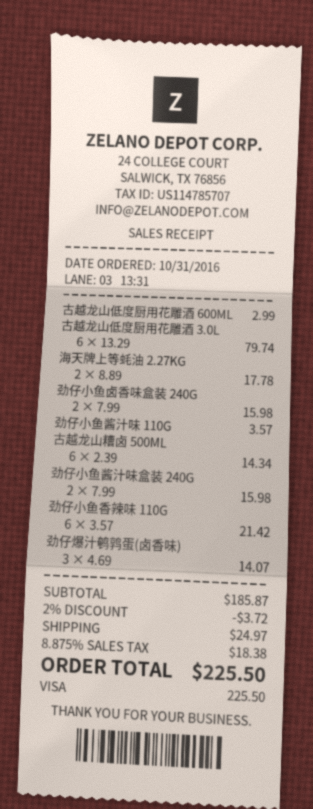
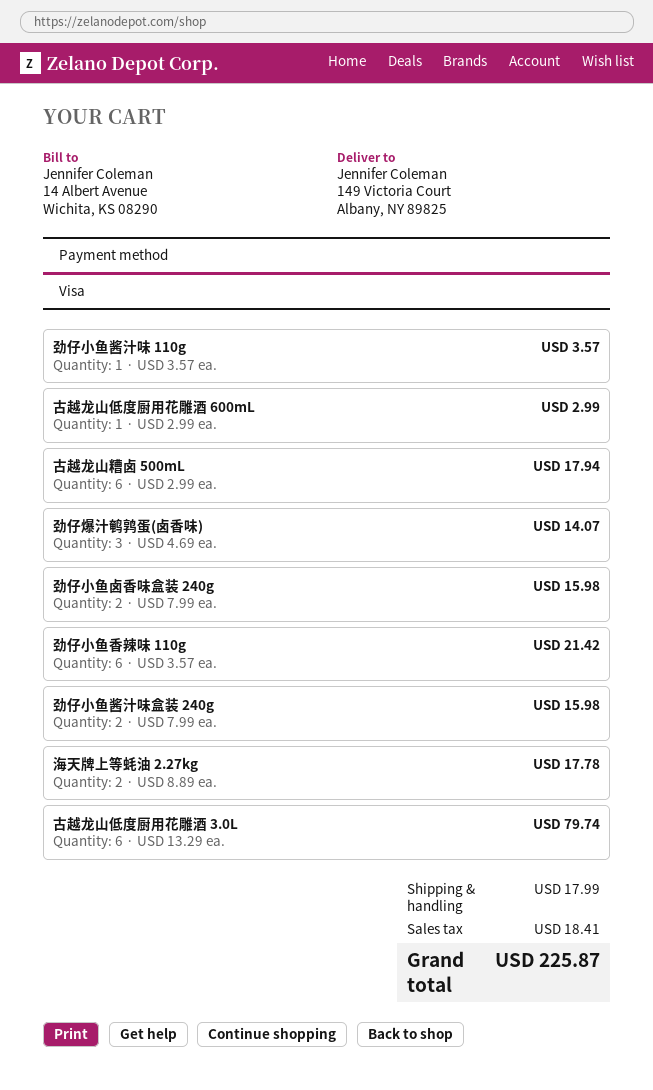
古越龙山糟卤 500ML: 6 x 2.39 = 14.34 -> 6 x 2.99 = 17.94
discount: 2% = 3.72 -> none
shipping: 24.97 -> 17.99
tax: 18.38 -> 18.41
total: 225.50 -> 225.87

